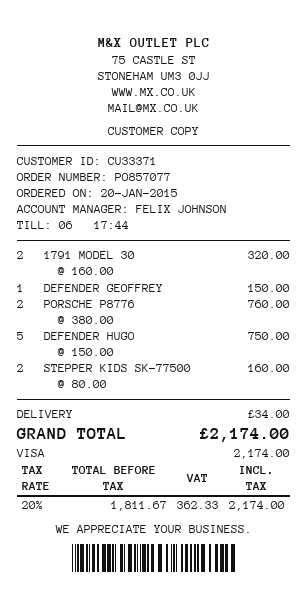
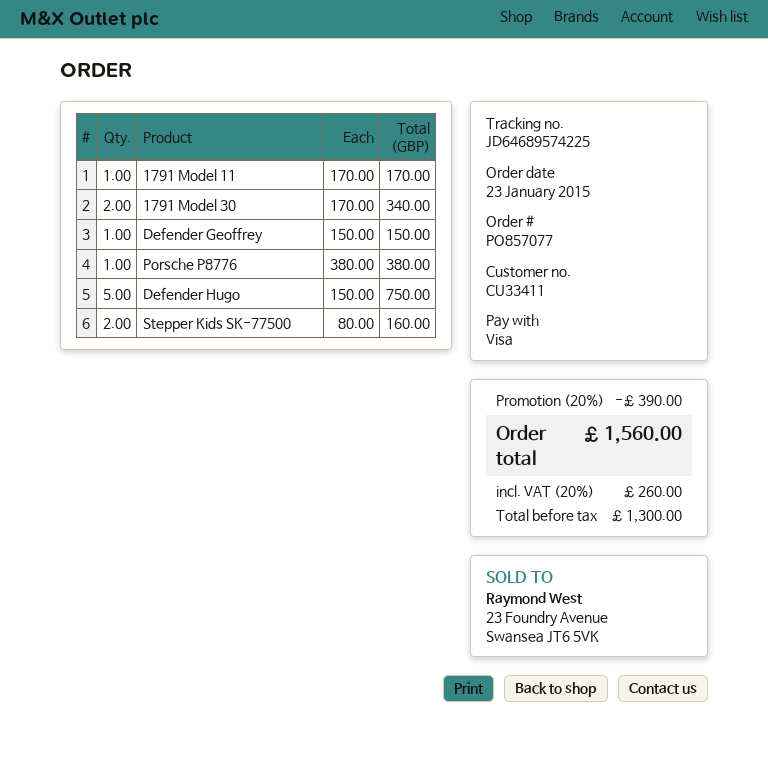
order date: 2015-01-20 -> 2015-01-23
customer number: CU33371 -> CU33411
1791 MODEL 30: 2 x 160.00 = 320.00 -> 2 x 170.00 = 340.00
PORSCHE P8776: 2 x 380.00 = 760.00 -> 1 x 380.00 = 380.00
1791 Model 11: none -> 1 x 170.00 = 170.00
discount: none -> 20% = 390.00
shipping: 34.00 -> none
net: 1811.67 -> 1300.00
tax: 20% = 362.33 -> 20% = 260.00
total: 2174.00 -> 1560.00

